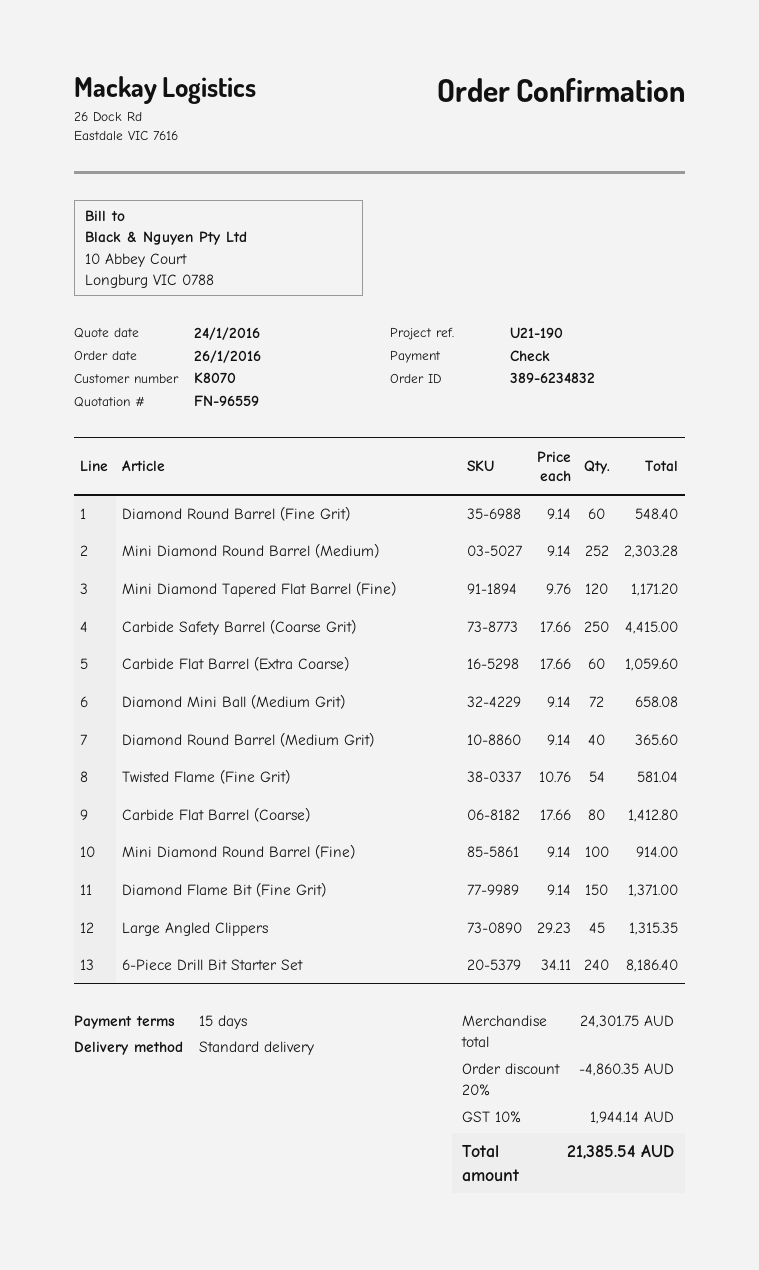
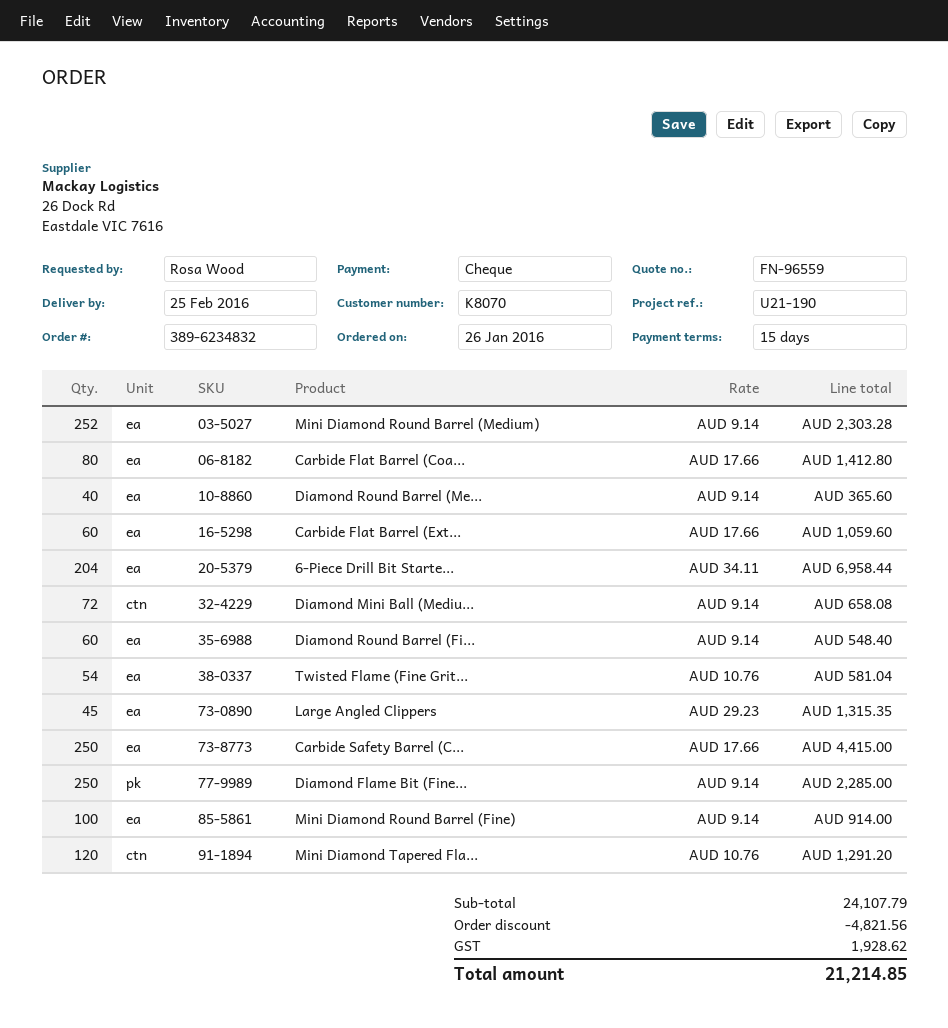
Mini Diamond Tapered Flat Barrel (Fine): 120 x 9.76 = 1171.20 -> 120 x 10.76 = 1291.20
Diamond Flame Bit (Fine Grit): 150 x 9.14 = 1371.00 -> 250 x 9.14 = 2285.00
6-Piece Drill Bit Starter Set: 240 x 34.11 = 8186.40 -> 204 x 34.11 = 6958.44
subtotal: 24301.75 -> 24107.79
discount: 4860.35 -> 4821.56
tax: 1944.14 -> 1928.62
total: 21385.54 -> 21214.85

